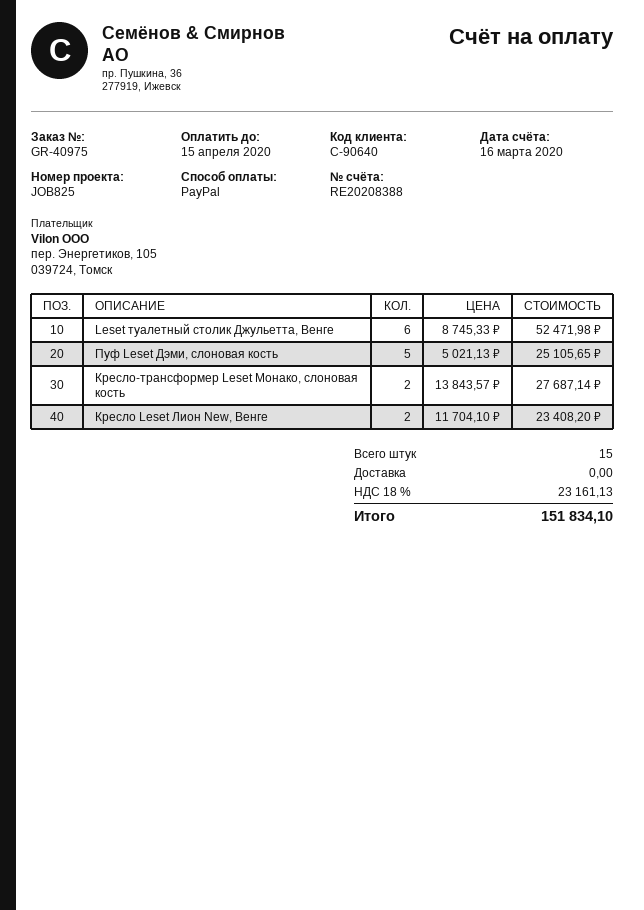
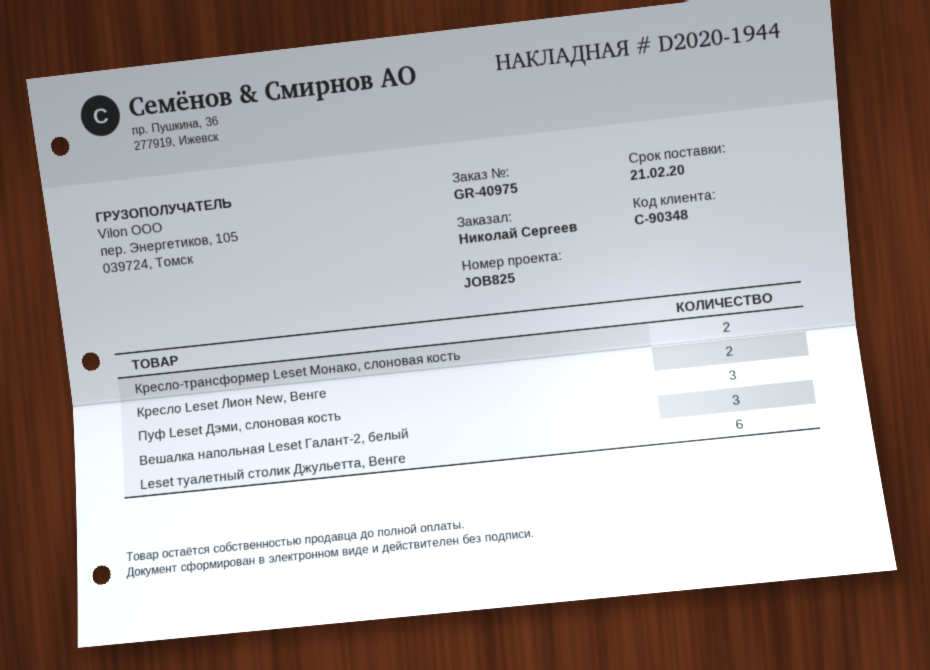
customer number: C-90640 -> C-90348
Пуф Leset Дэми, слоновая кость: 5 -> 3
Вешалка напольная Leset Галант-2, белый: none -> 3

